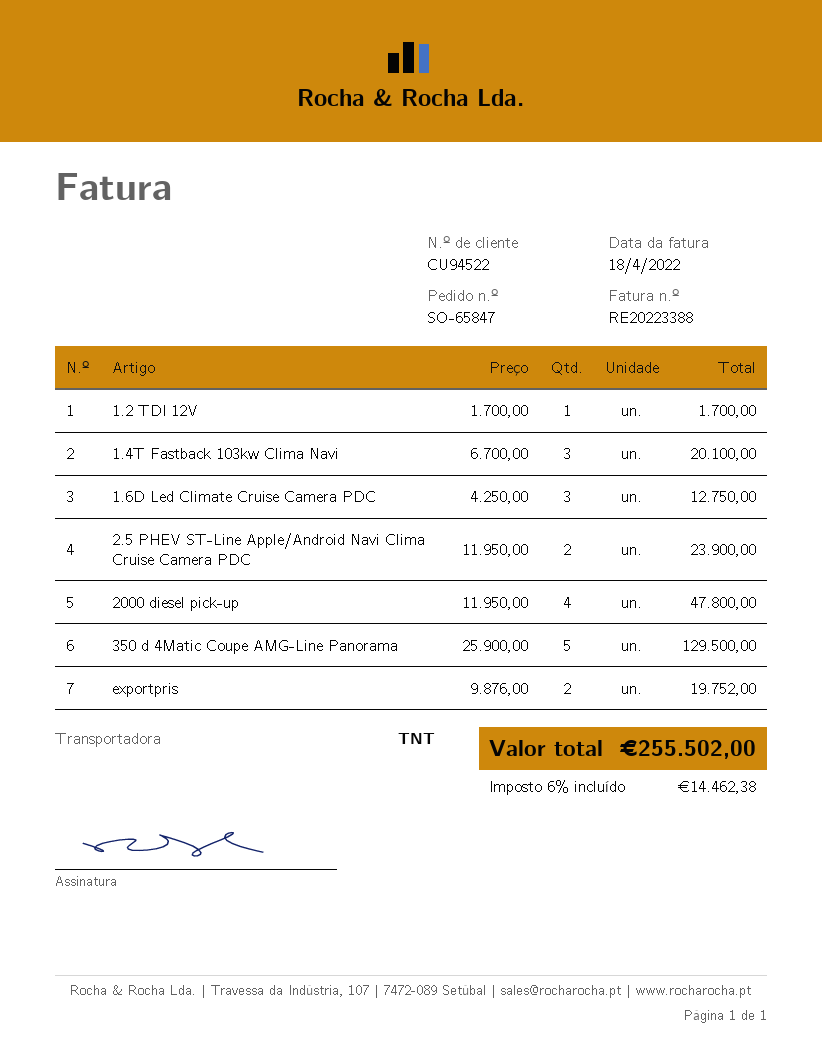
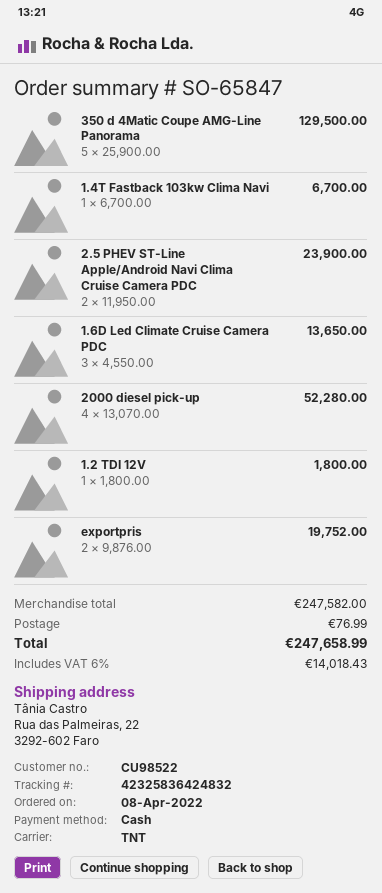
customer number: CU94522 -> CU98522
1.2 TDI 12V: 1 x 1700.00 = 1700.00 -> 1 x 1800.00 = 1800.00
1.4T Fastback 103kw Clima Navi: 3 x 6700.00 = 20100.00 -> 1 x 6700.00 = 6700.00
1.6D Led Climate Cruise Camera PDC: 3 x 4250.00 = 12750.00 -> 3 x 4550.00 = 13650.00
2000 diesel pick-up: 4 x 11950.00 = 47800.00 -> 4 x 13070.00 = 52280.00
shipping: none -> 76.99
tax: 6% = 14462.38 -> 6% = 14018.43
total: 255502.00 -> 247658.99

